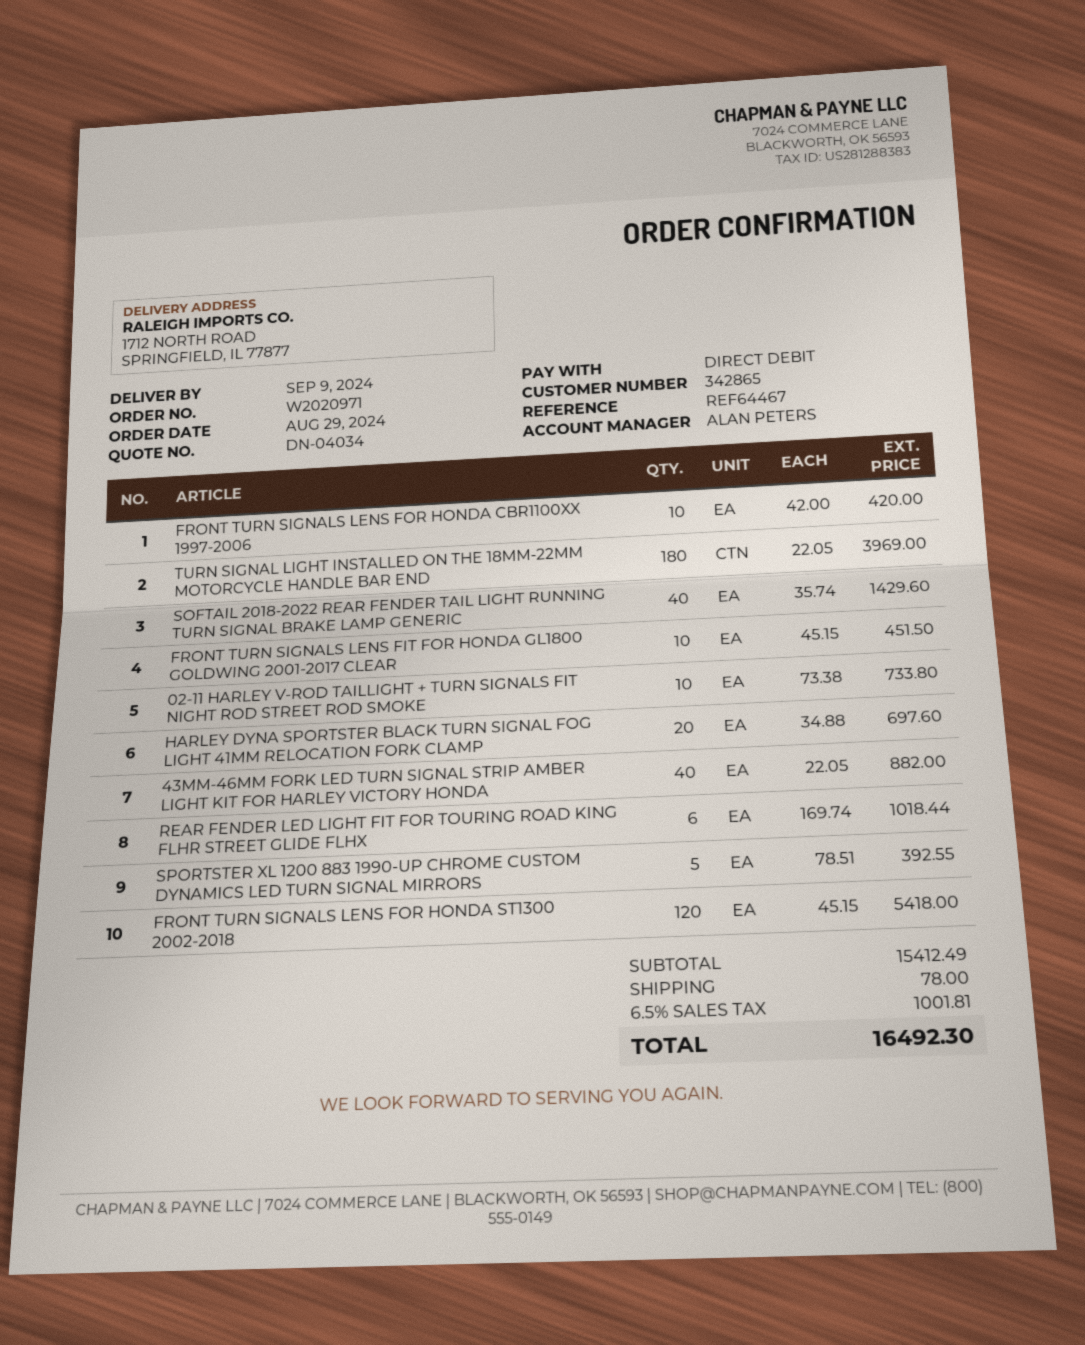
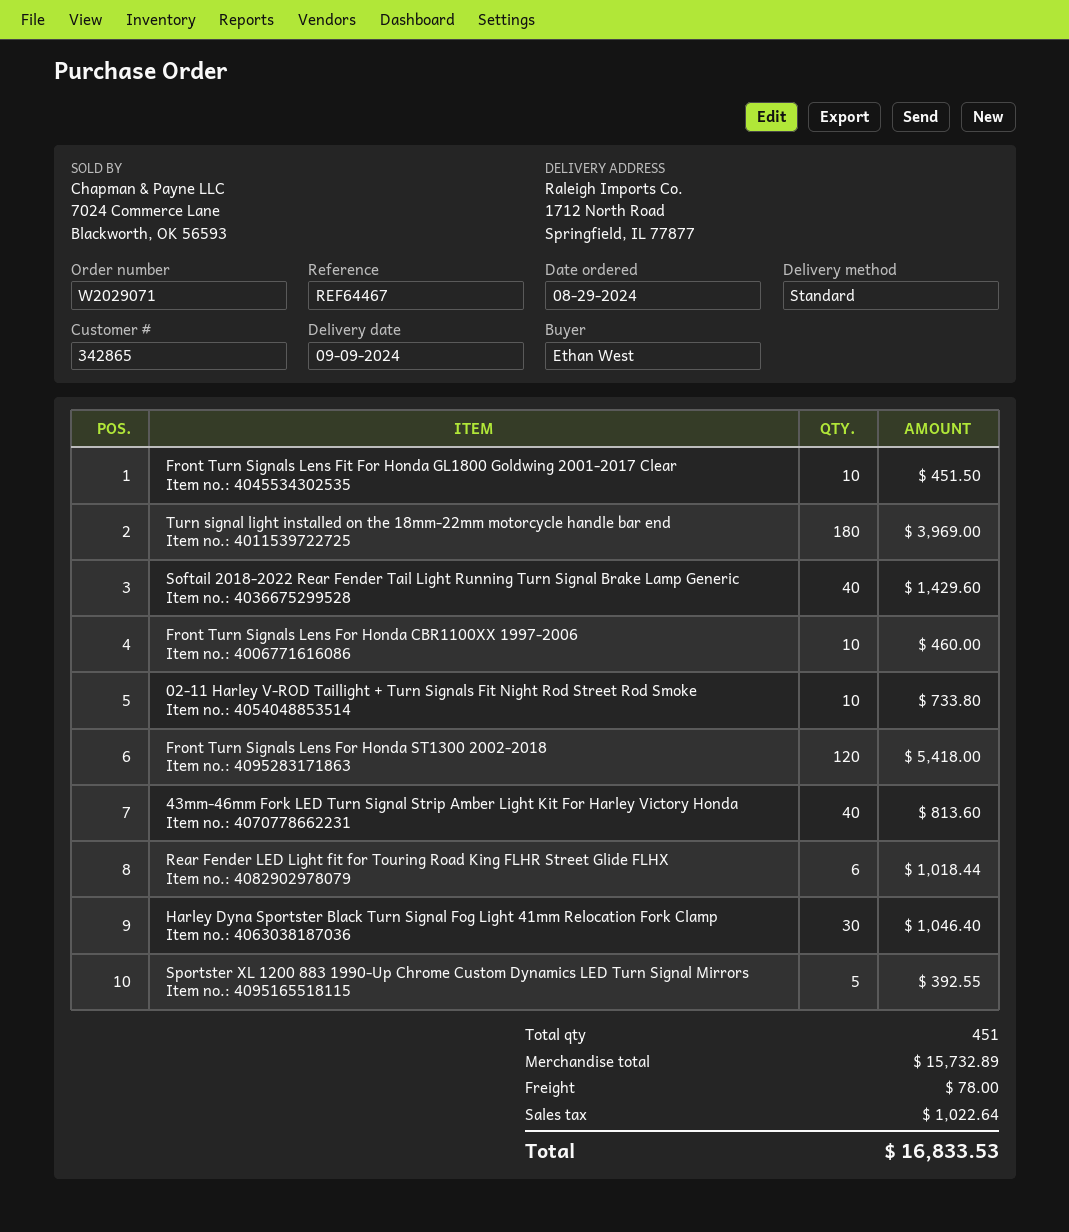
order number: W2020971 -> W2029071
FRONT TURN SIGNALS LENS FOR HONDA CBR1100XX 1997-2006: 10 for 420.00 -> 10 for 460.00
HARLEY DYNA SPORTSTER BLACK TURN SIGNAL FOG LIGHT 41MM RELOCATION FORK CLAMP: 20 for 697.60 -> 30 for 1046.40
43MM-46MM FORK LED TURN SIGNAL STRIP AMBER LIGHT KIT FOR HARLEY VICTORY HONDA: 40 for 882.00 -> 40 for 813.60
subtotal: 15412.49 -> 15732.89
tax: 1001.81 -> 1022.64
total: 16492.30 -> 16833.53

